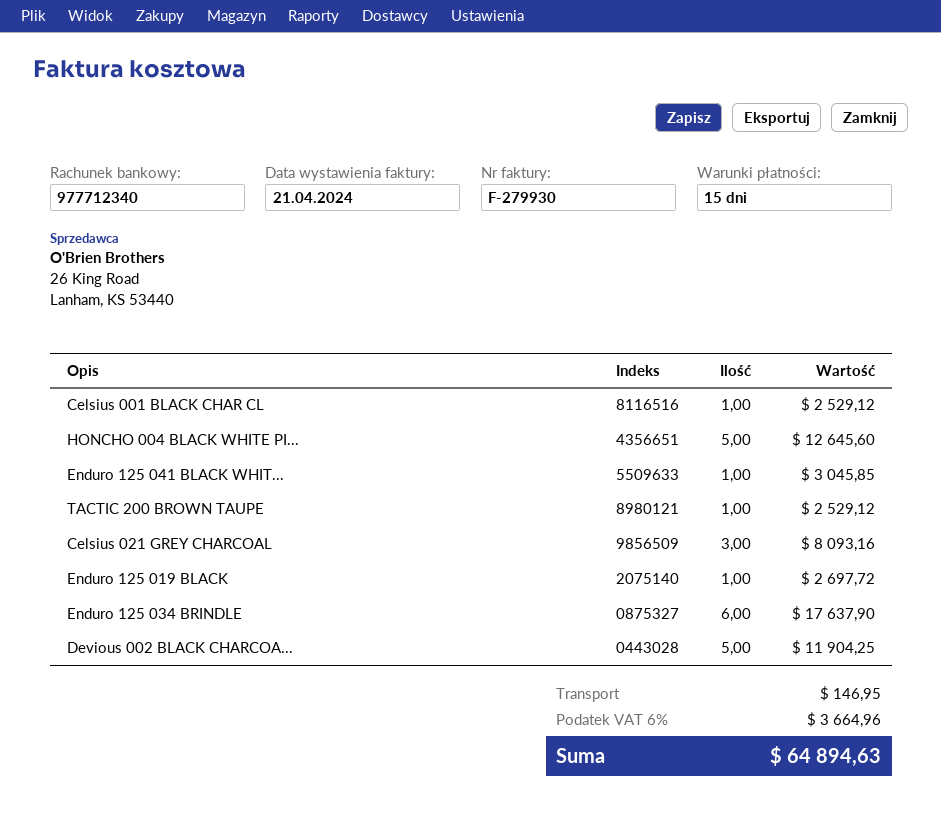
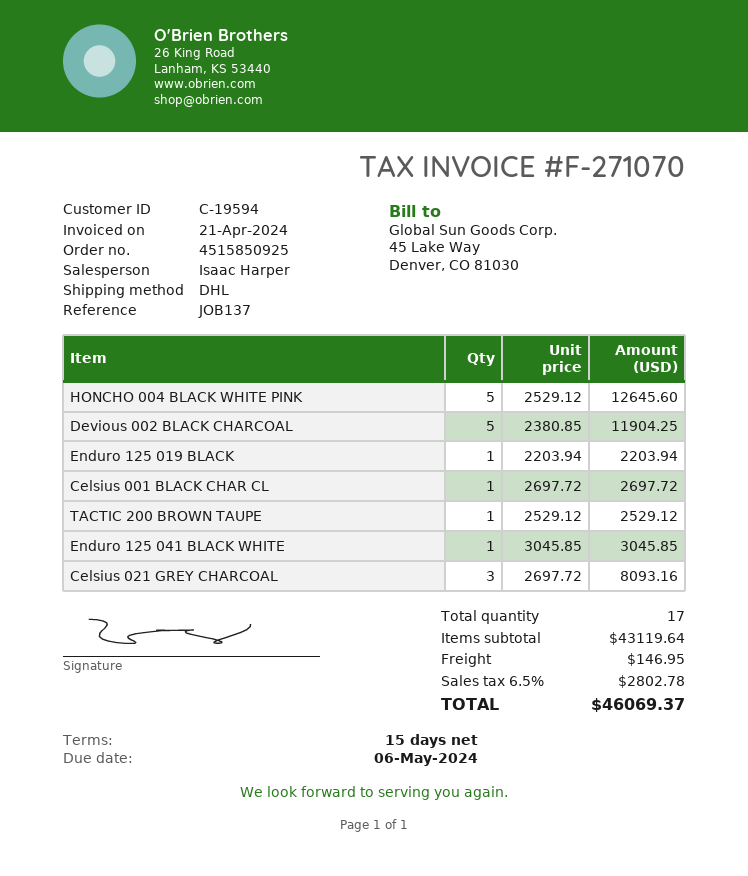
invoice number: F-279930 -> F-271070
Celsius 001 BLACK CHAR CL: 1 for 2529.12 -> 1 for 2697.72
Enduro 125 019 BLACK: 1 for 2697.72 -> 1 for 2203.94
Enduro 125 034 BRINDLE: 6 for 17637.90 -> none
tax: 6% = 3664.96 -> 6.5% = 2802.78
total: 64894.63 -> 46069.37

